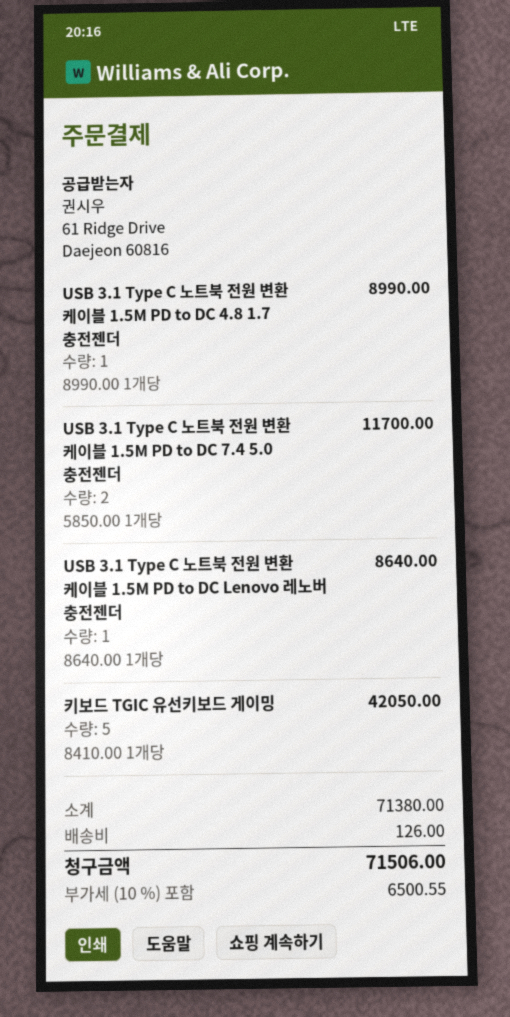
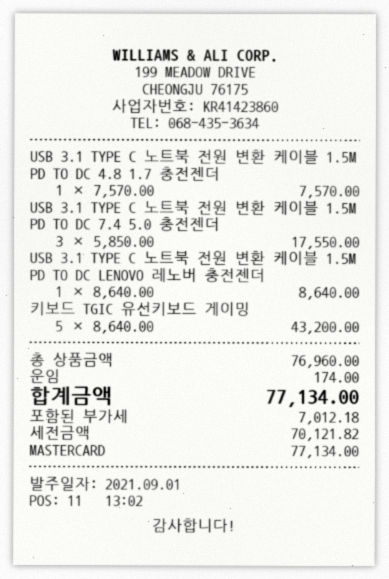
USB 3.1 Type C 노트북 전원 변환 케이블 1.5M PD to DC 4.8 1.7 충전젠더: 1 x 8990.00 = 8990.00 -> 1 x 7570.00 = 7570.00
USB 3.1 Type C 노트북 전원 변환 케이블 1.5M PD to DC 7.4 5.0 충전젠더: 2 x 5850.00 = 11700.00 -> 3 x 5850.00 = 17550.00
키보드 TGIC 유선키보드 게이밍: 5 x 8410.00 = 42050.00 -> 5 x 8640.00 = 43200.00
subtotal: 71380.00 -> 76960.00
shipping: 126.00 -> 174.00
tax: 6500.55 -> 7012.18
total: 71506.00 -> 77134.00

